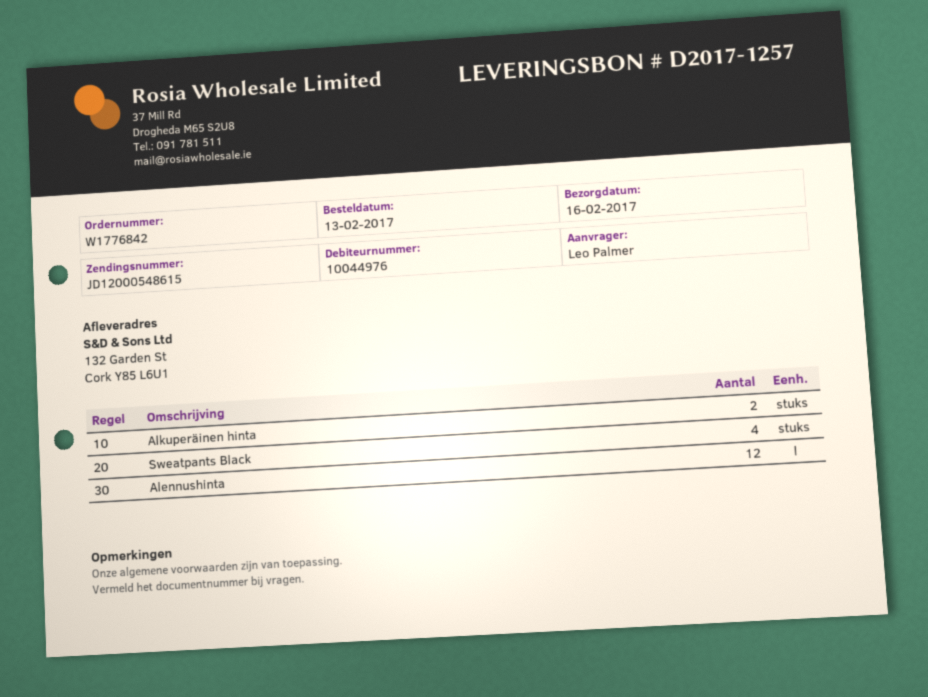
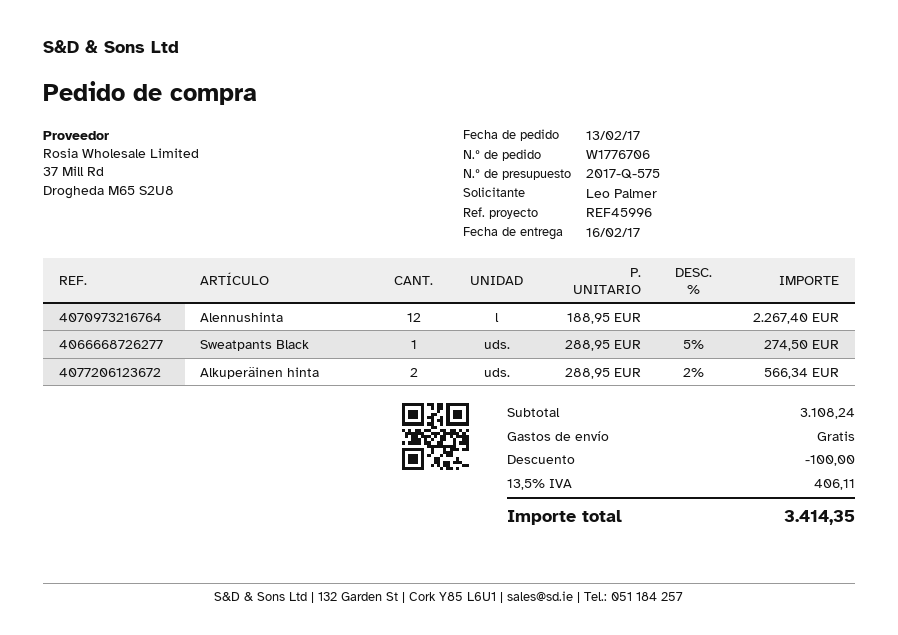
order number: W1776842 -> W1776706
Sweatpants Black: 4 -> 1

